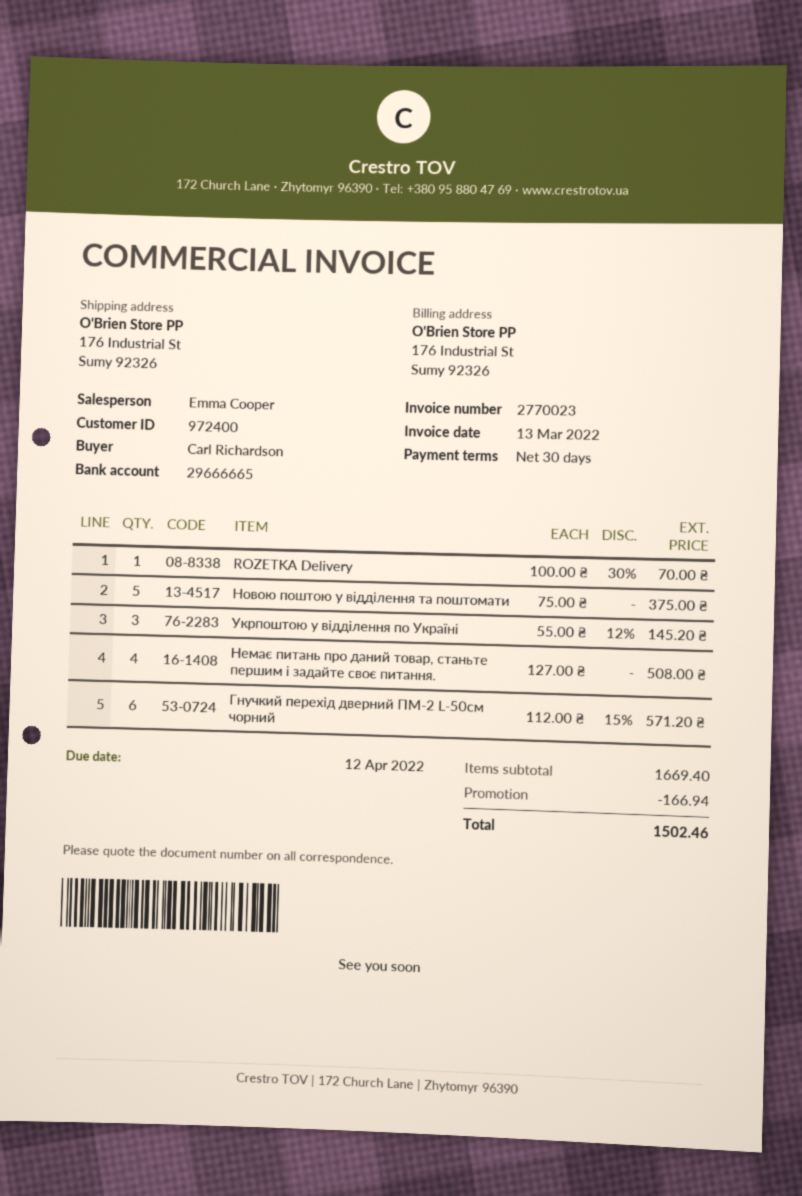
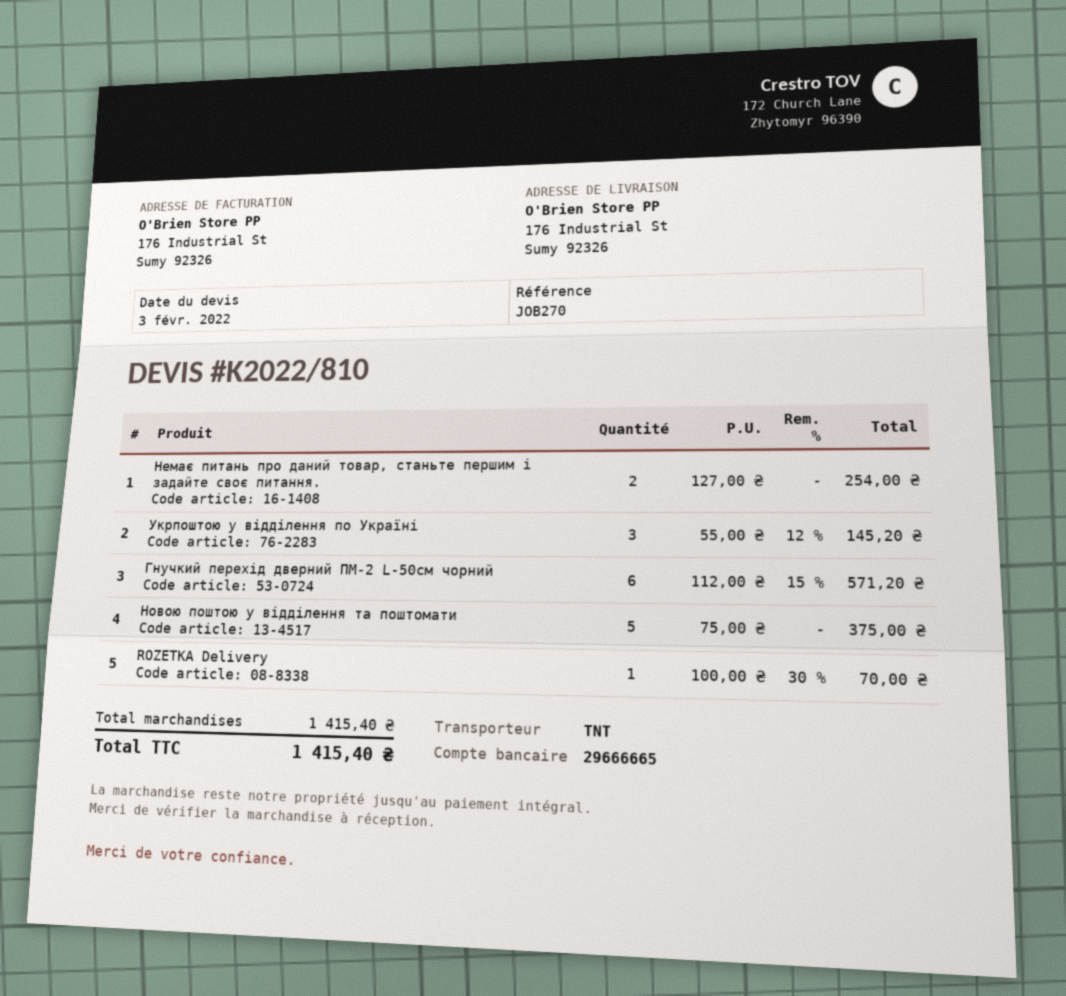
Немає питань про даний товар, станьте першим і задайте своє питання.: 4 x 127.00 = 508.00 -> 2 x 127.00 = 254.00
subtotal: 1669.40 -> 1415.40
discount: 166.94 -> none
total: 1502.46 -> 1415.40

